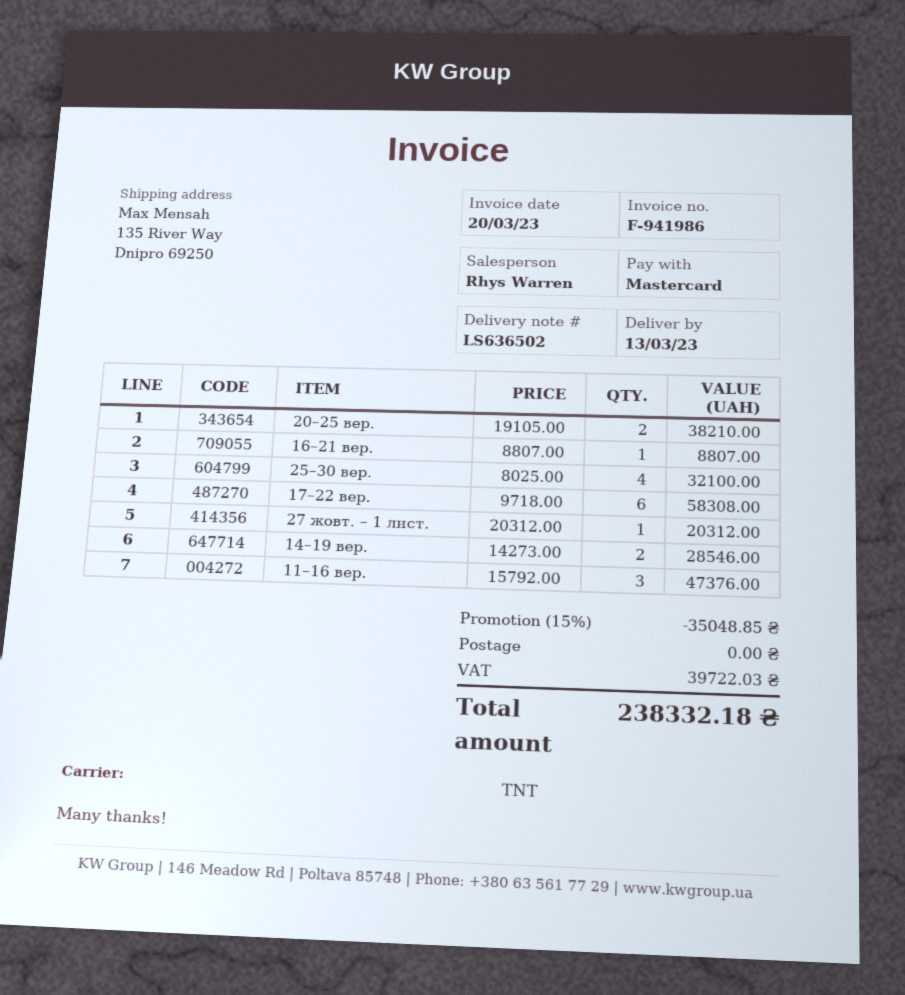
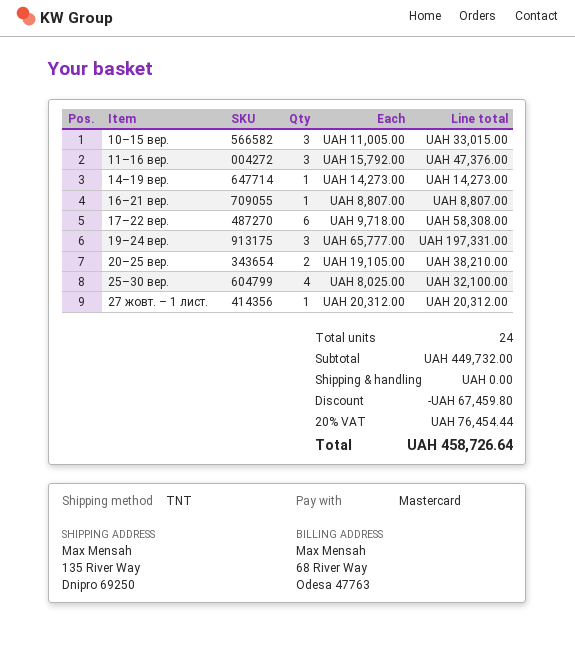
14–19 вер.: 2 x 14273.00 = 28546.00 -> 1 x 14273.00 = 14273.00
10–15 вер.: none -> 3 x 11005.00 = 33015.00
19–24 вер.: none -> 3 x 65777.00 = 197331.00
discount: 35048.85 -> 67459.80
tax: 39722.03 -> 76454.44
total: 238332.18 -> 458726.64

